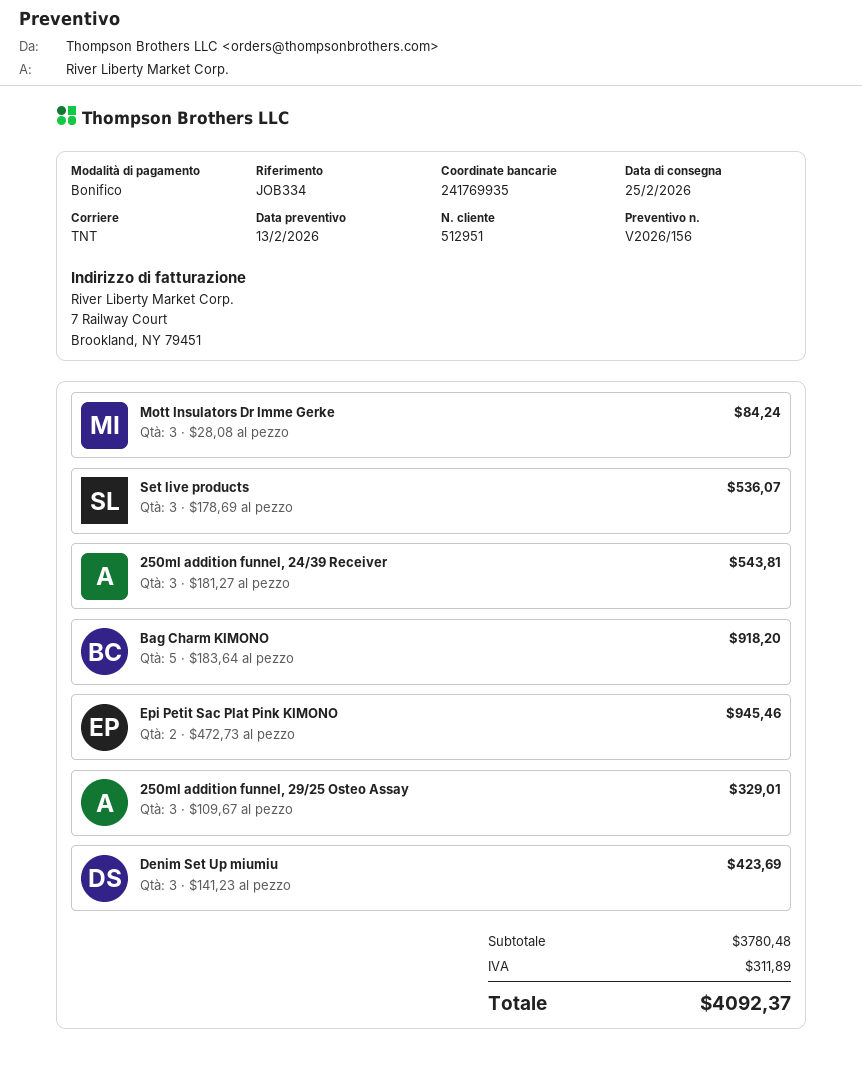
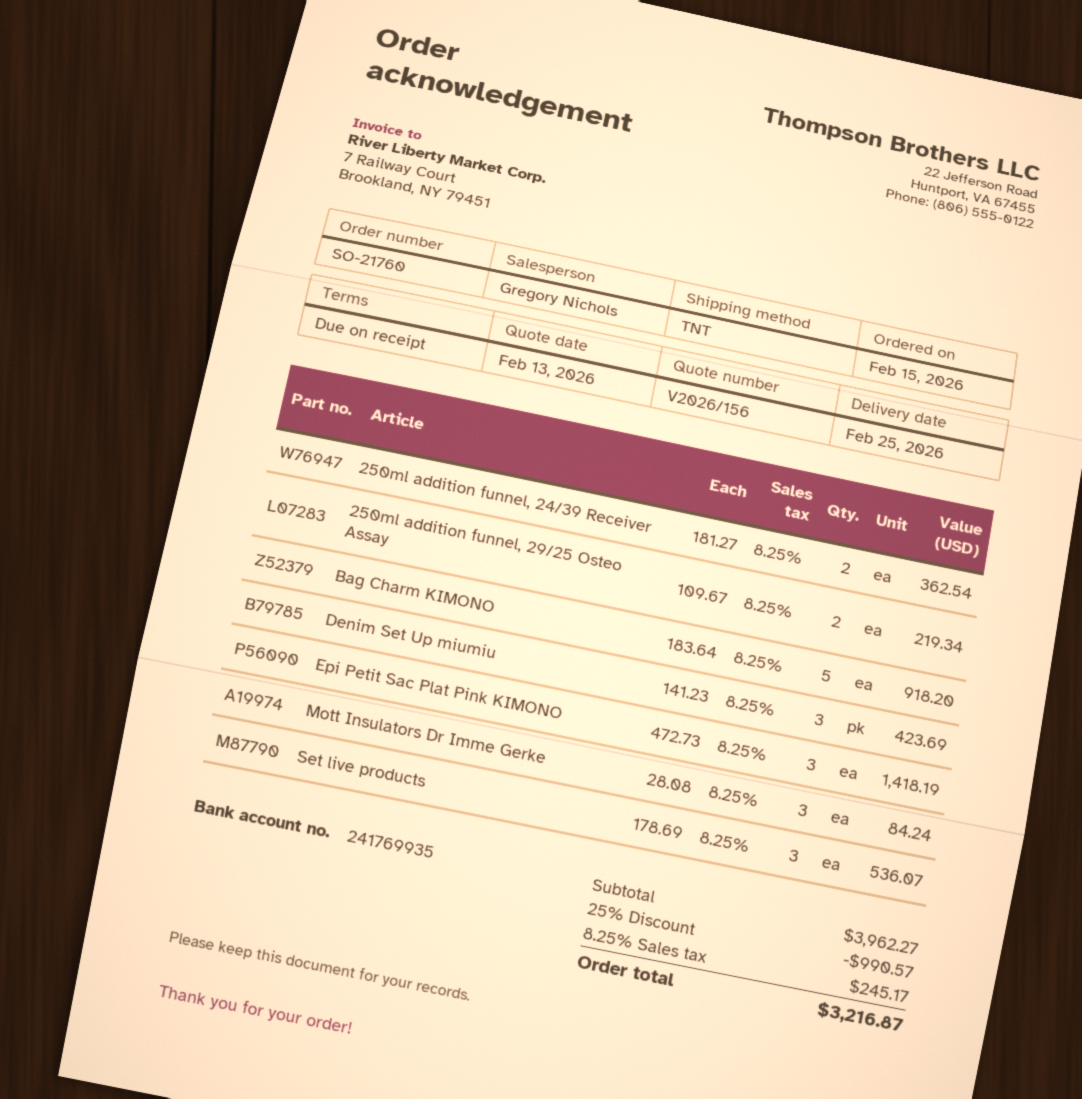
250ml addition funnel, 24/39 Receiver: 3 x 181.27 = 543.81 -> 2 x 181.27 = 362.54
Epi Petit Sac Plat Pink KIMONO: 2 x 472.73 = 945.46 -> 3 x 472.73 = 1418.19
250ml addition funnel, 29/25 Osteo Assay: 3 x 109.67 = 329.01 -> 2 x 109.67 = 219.34
subtotal: 3780.48 -> 3962.27
discount: none -> 25% = 990.57
tax: 311.89 -> 245.17
total: 4092.37 -> 3216.87

